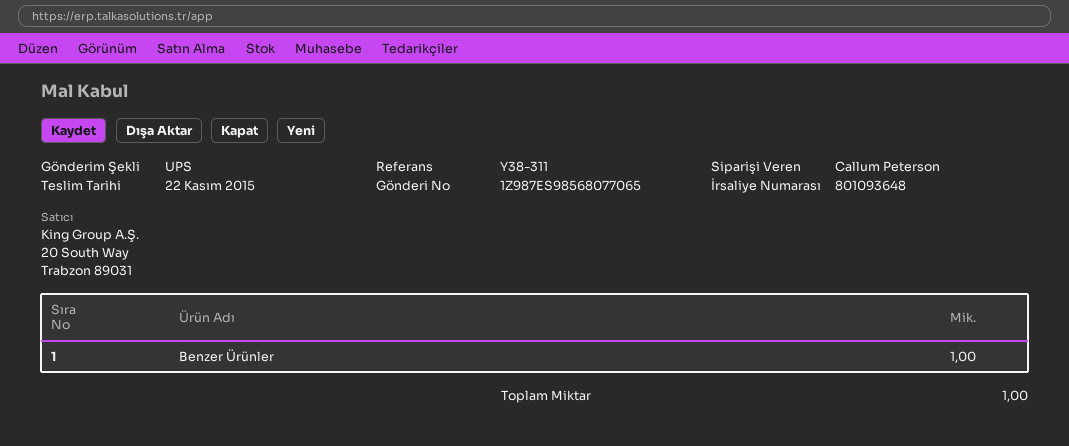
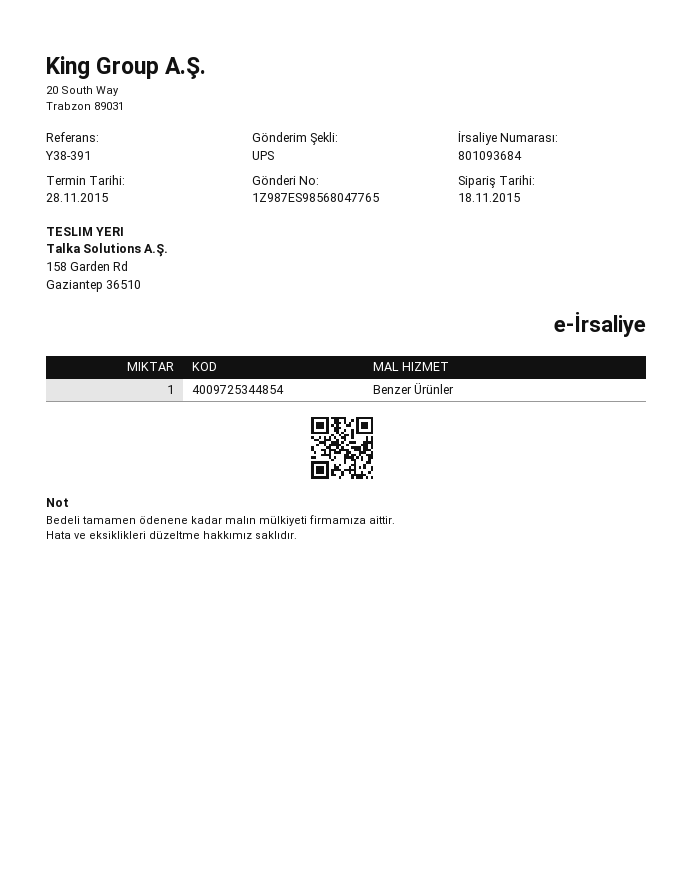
delivery note number: 801093648 -> 801093684
delivery date: 2015-11-22 -> 2015-11-28
reference: Y38-311 -> Y38-391
tracking number: 1Z987ES98568077065 -> 1Z987ES98568047765

